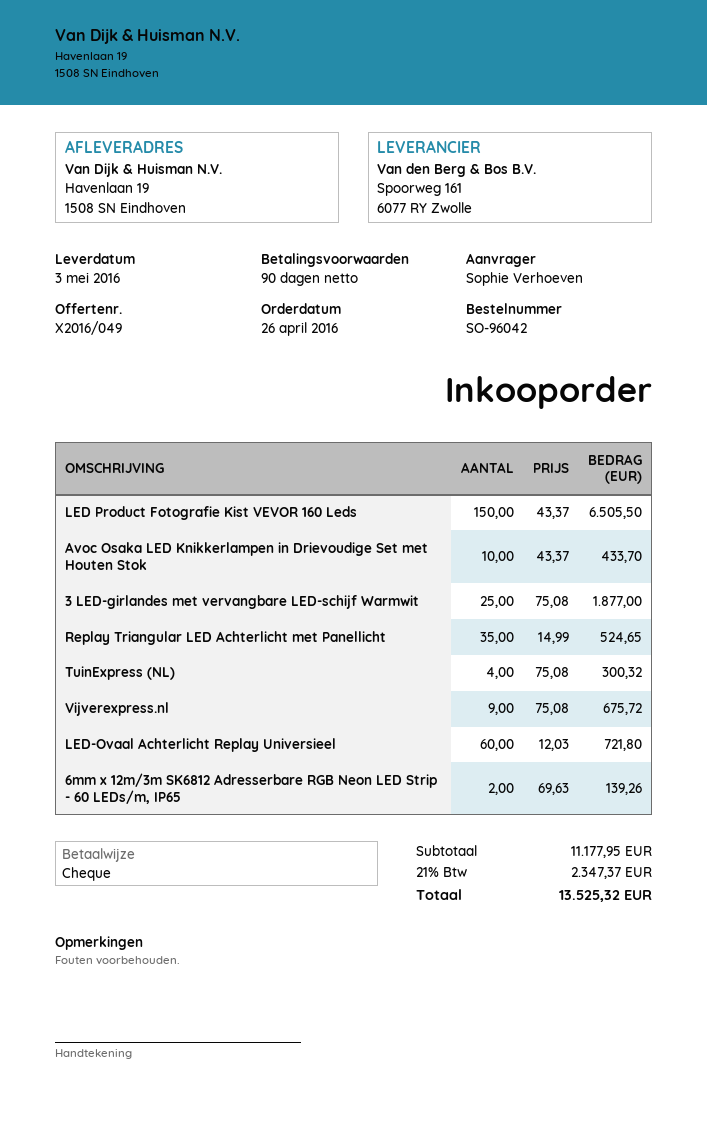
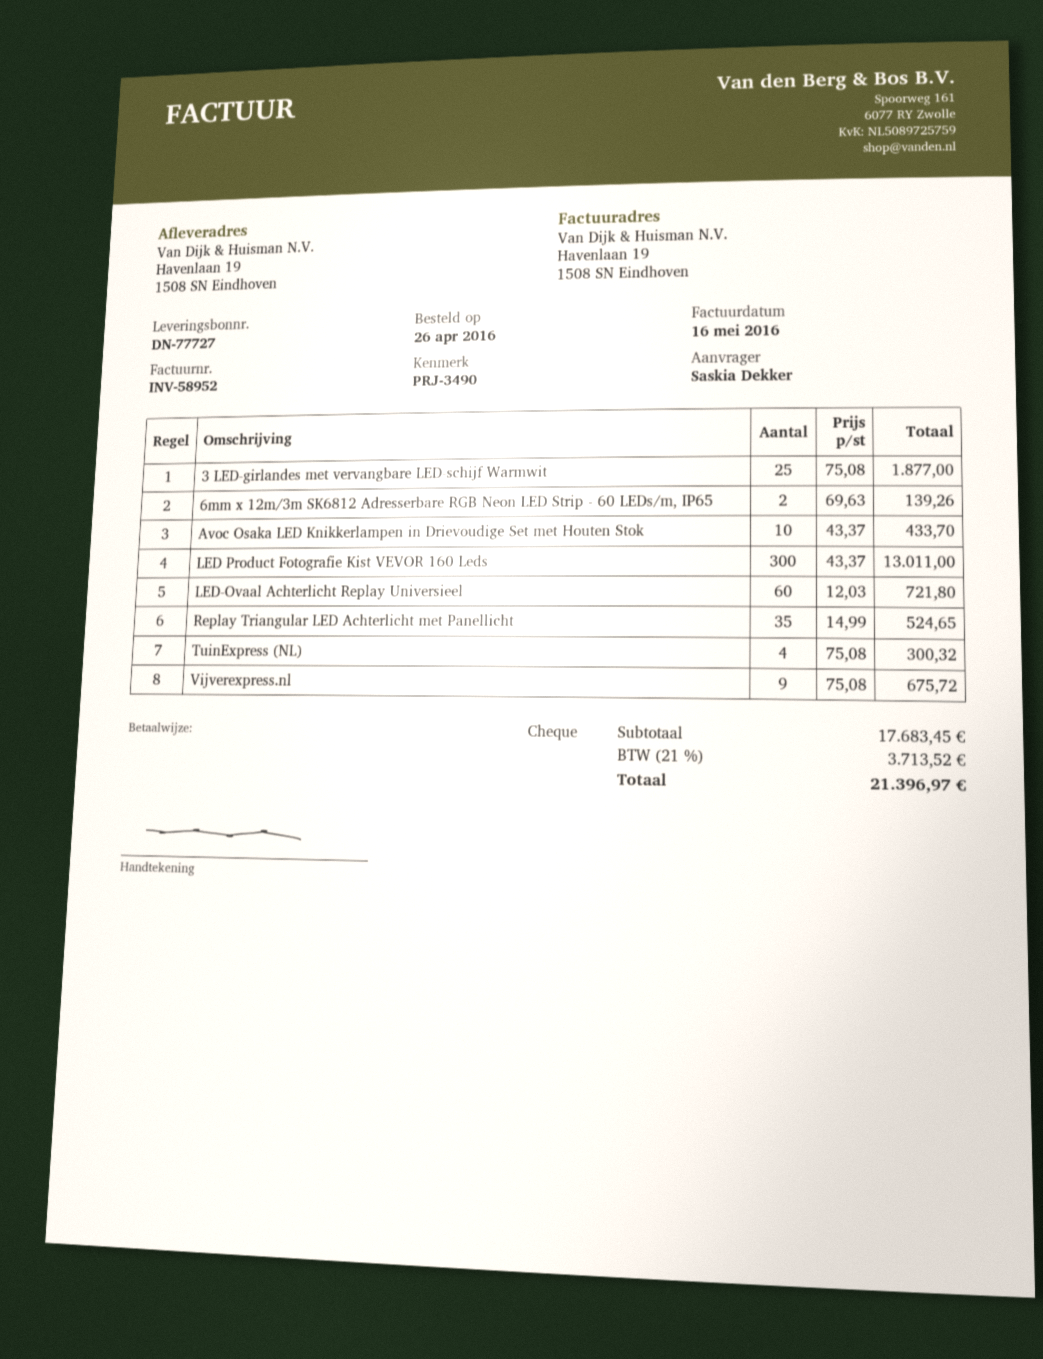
ordered by: Sophie Verhoeven -> Saskia Dekker
LED Product Fotografie Kist VEVOR 160 Leds: 150 x 43.37 = 6505.50 -> 300 x 43.37 = 13011.00
subtotal: 11177.95 -> 17683.45
tax: 21% = 2347.37 -> 21% = 3713.52
total: 13525.32 -> 21396.97

